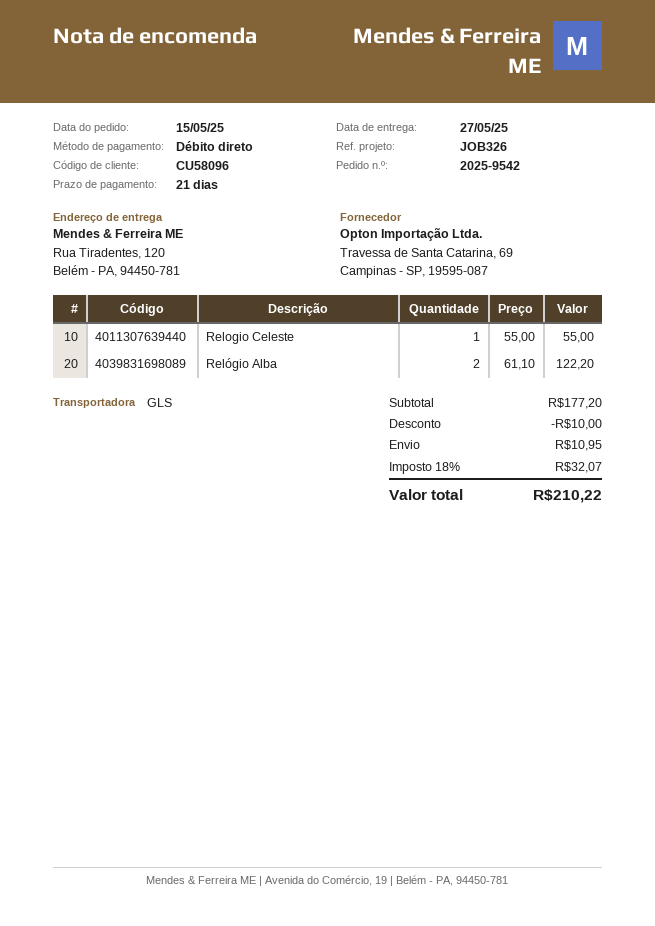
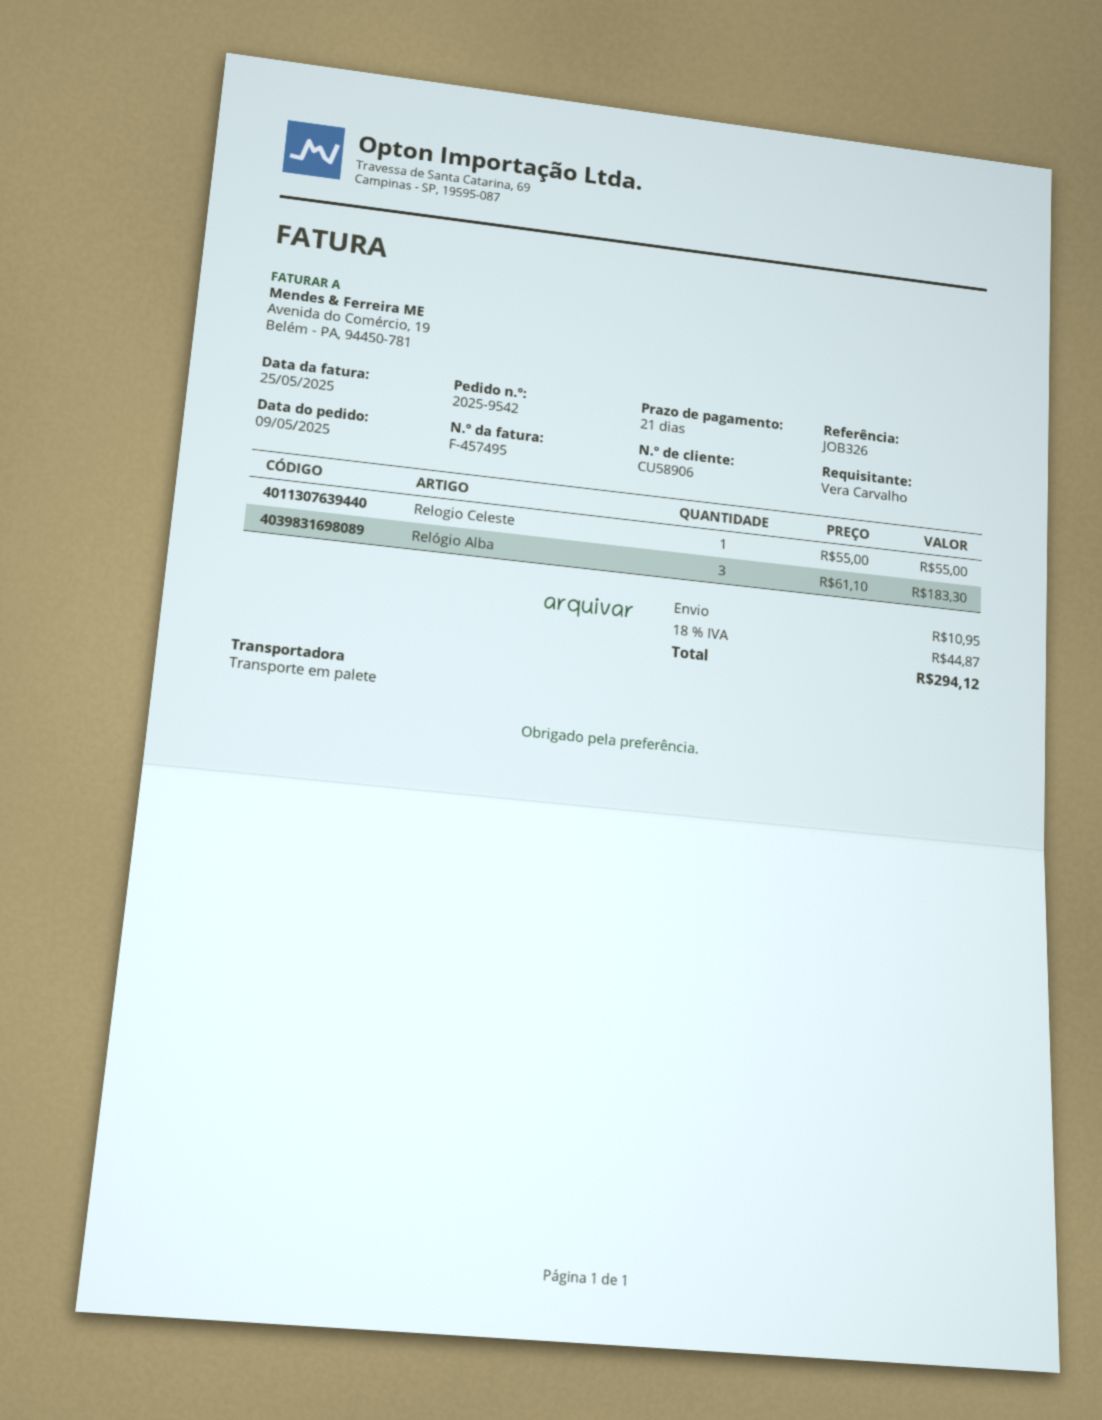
order date: 2025-05-15 -> 2025-05-09
customer number: CU58096 -> CU58906
shipping method: GLS -> pallet freight
Relógio Alba: 2 x 61.10 = 122.20 -> 3 x 61.10 = 183.30
discount: 10.00 -> none
tax: 18% = 32.07 -> 18% = 44.87
total: 210.22 -> 294.12

